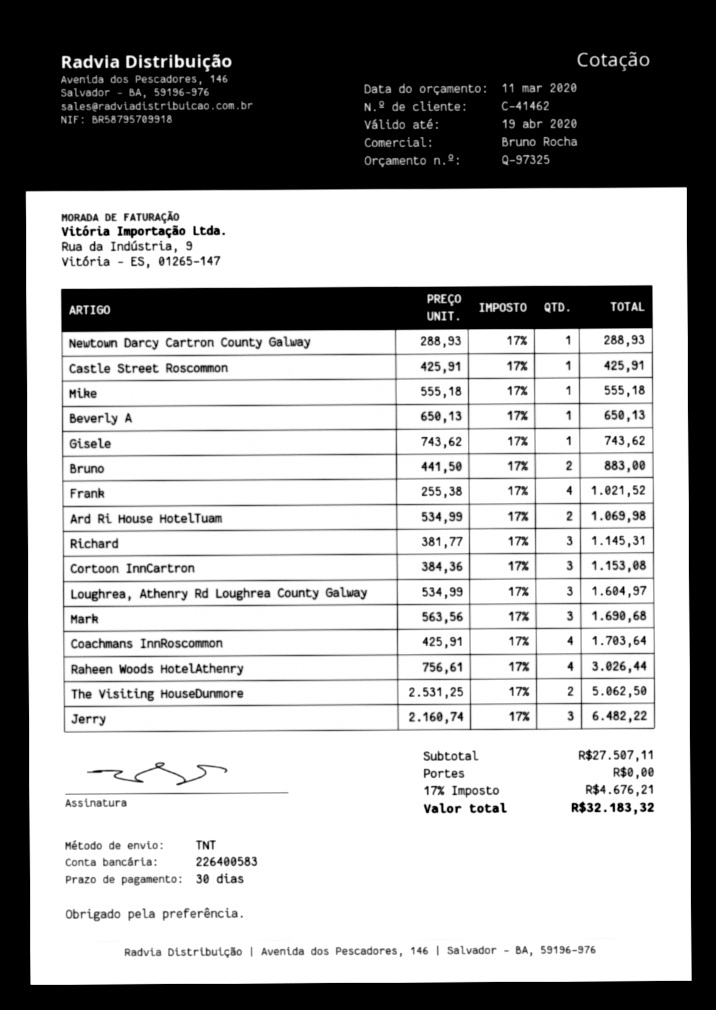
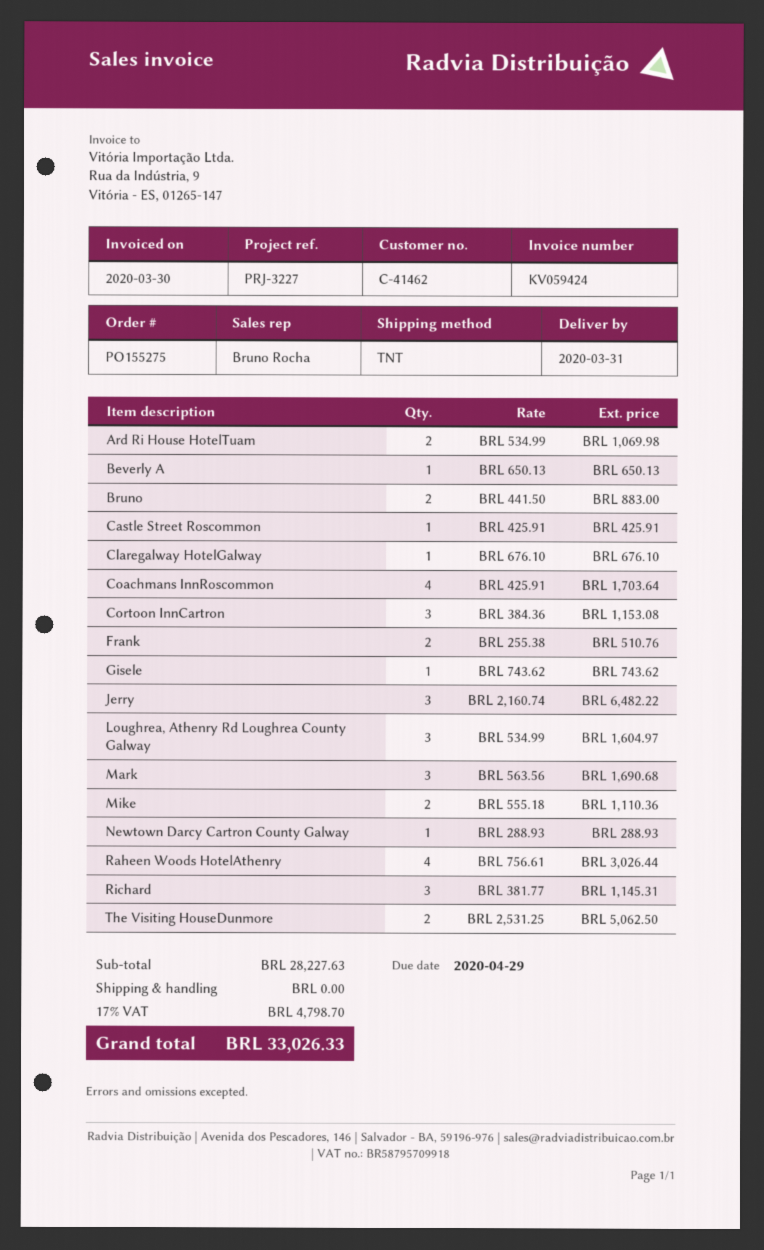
Mike: 1 x 555.18 = 555.18 -> 2 x 555.18 = 1110.36
Frank: 4 x 255.38 = 1021.52 -> 2 x 255.38 = 510.76
Claregalway HotelGalway: none -> 1 x 676.10 = 676.10
subtotal: 27507.11 -> 28227.63
tax: 17% = 4676.21 -> 17% = 4798.70
total: 32183.32 -> 33026.33

